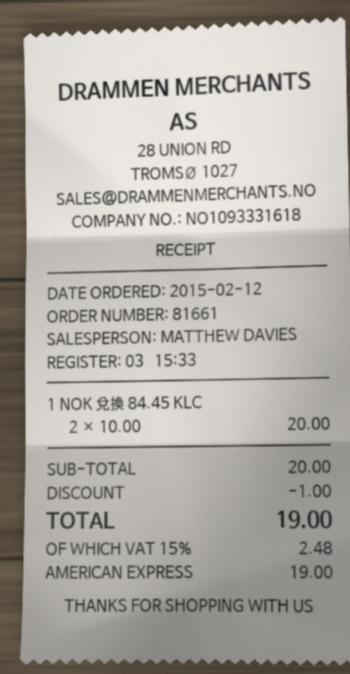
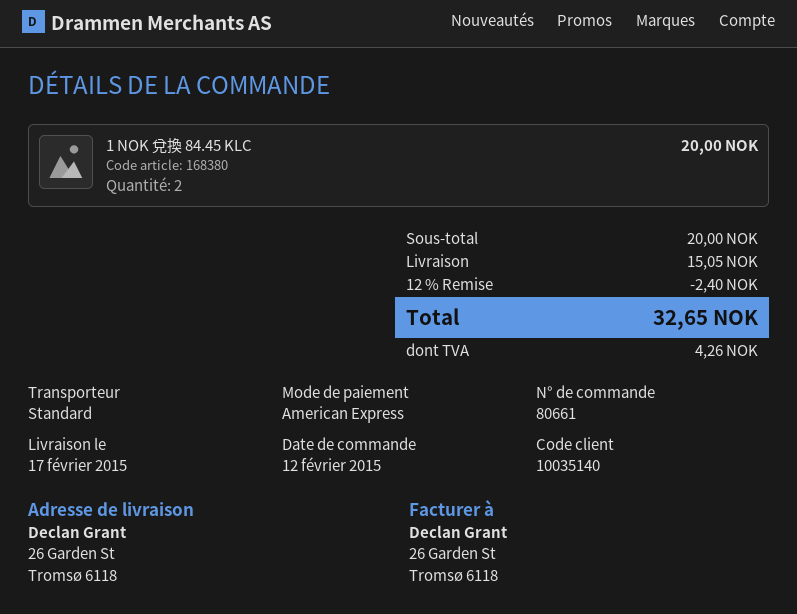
order number: 81661 -> 80661
discount: 1.00 -> 2.40
shipping: none -> 15.05
tax: 2.48 -> 4.26
total: 19.00 -> 32.65

